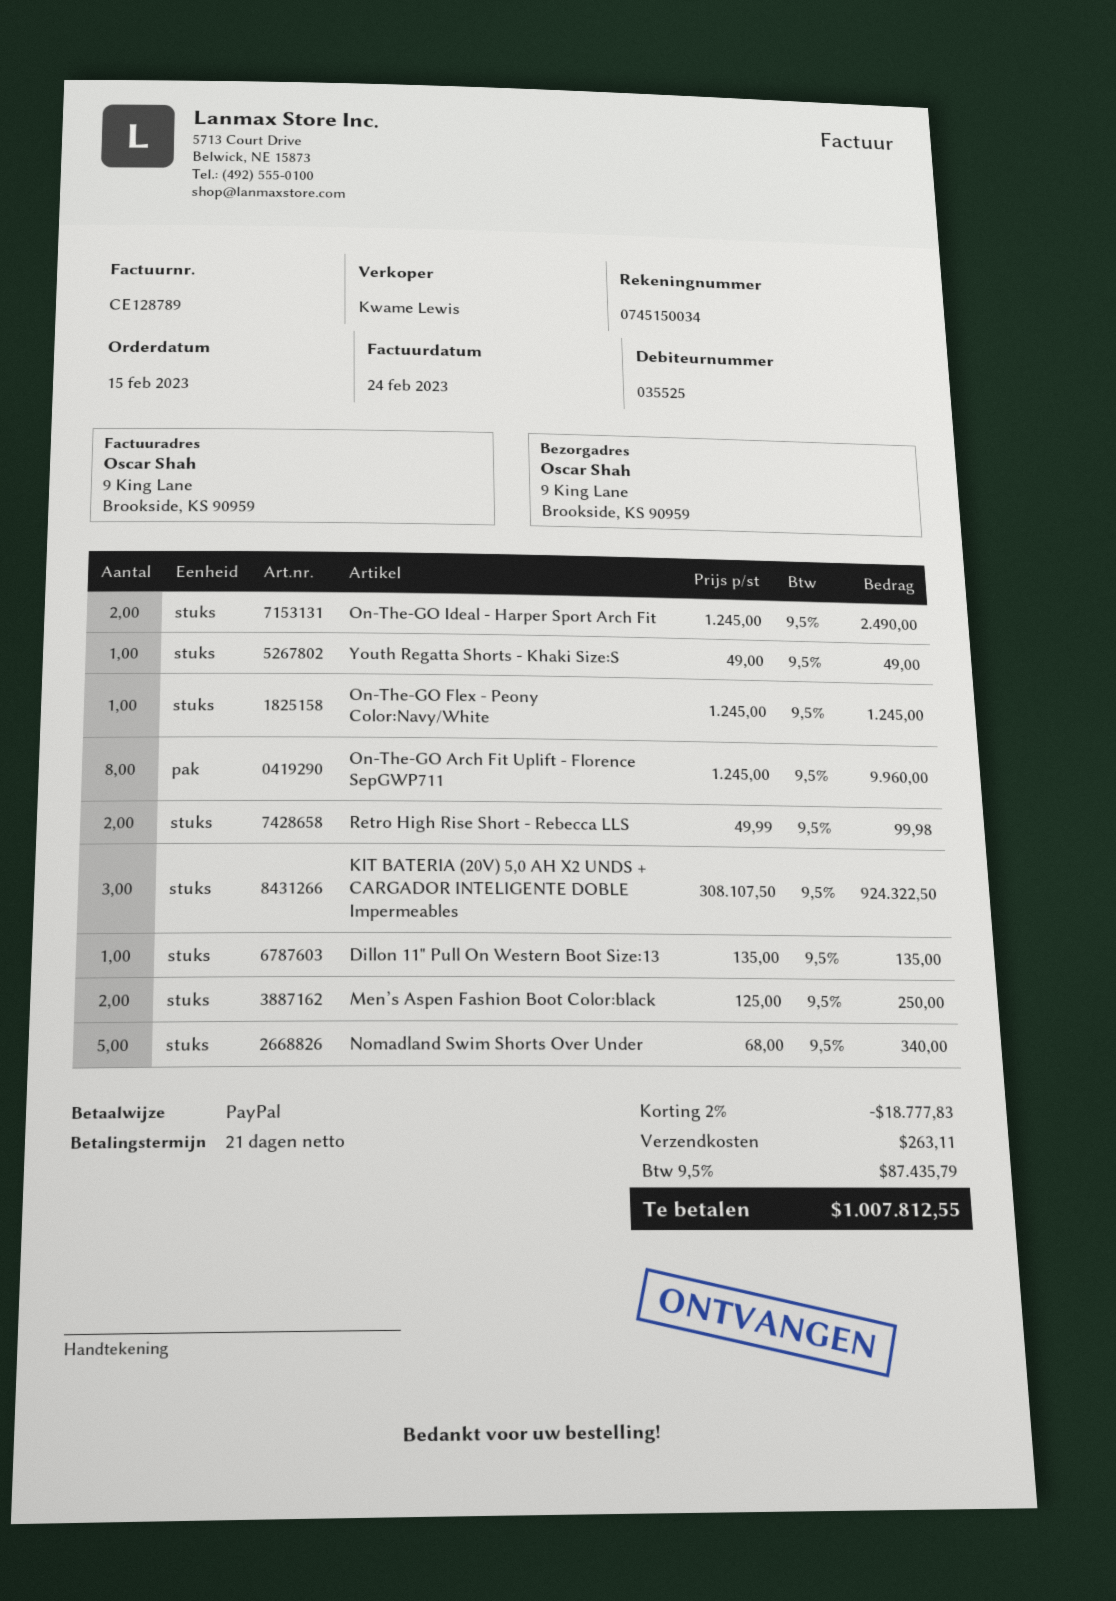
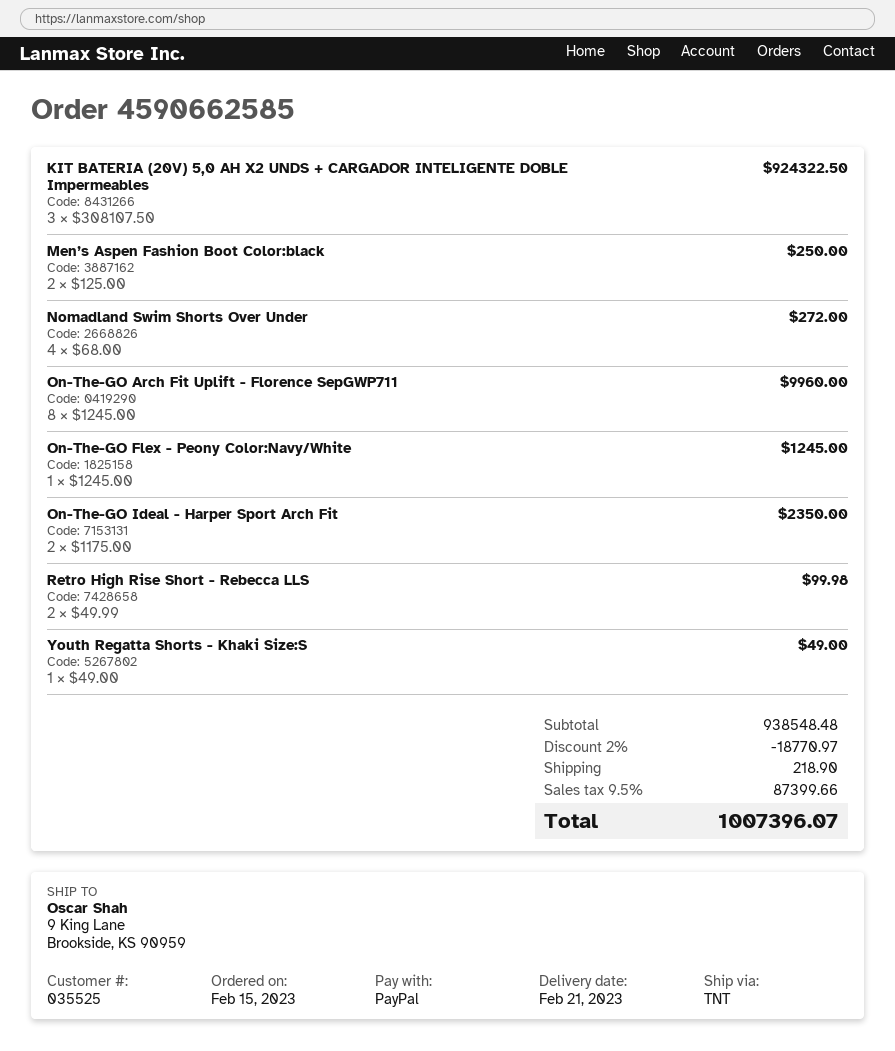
On-The-GO Ideal - Harper Sport Arch Fit: 2 x 1245.00 = 2490.00 -> 2 x 1175.00 = 2350.00
Dillon 11" Pull On Western Boot Size:13: 1 x 135.00 = 135.00 -> none
Nomadland Swim Shorts Over Under: 5 x 68.00 = 340.00 -> 4 x 68.00 = 272.00
discount: 2% = 18777.83 -> 2% = 18770.97
shipping: 263.11 -> 218.90
tax: 9.5% = 87435.79 -> 9.5% = 87399.66
total: 1007812.55 -> 1007396.07

